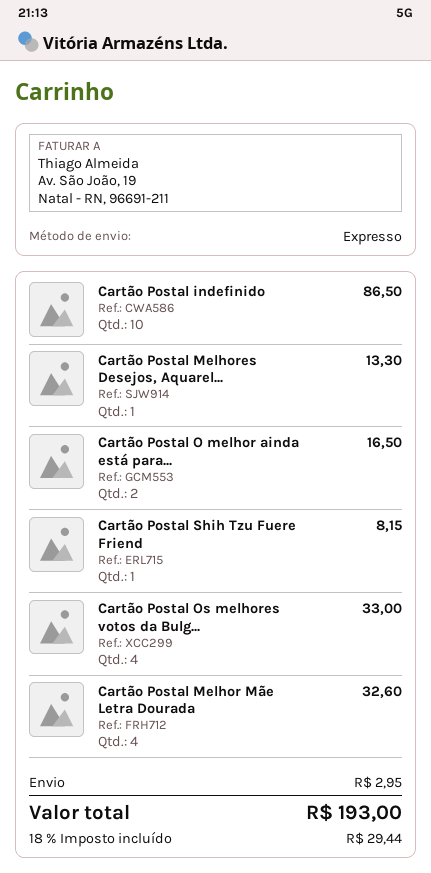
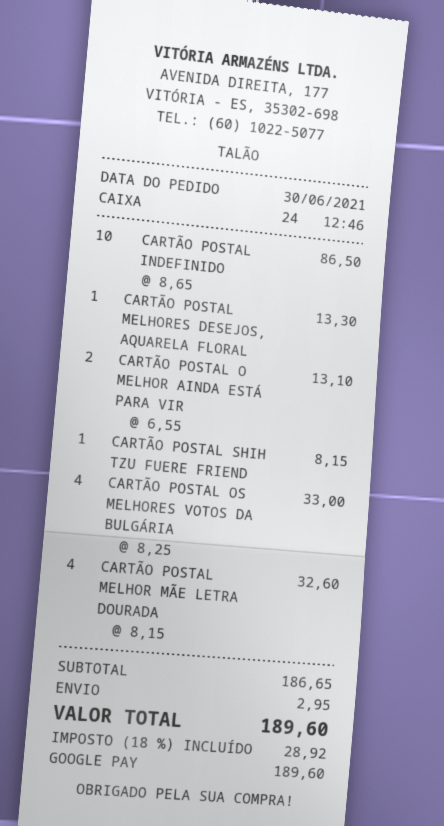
Cartão Postal O melhor ainda está para...: 2 for 16.50 -> 2 for 13.10
tax: 18% = 29.44 -> 18% = 28.92
total: 193.00 -> 189.60

